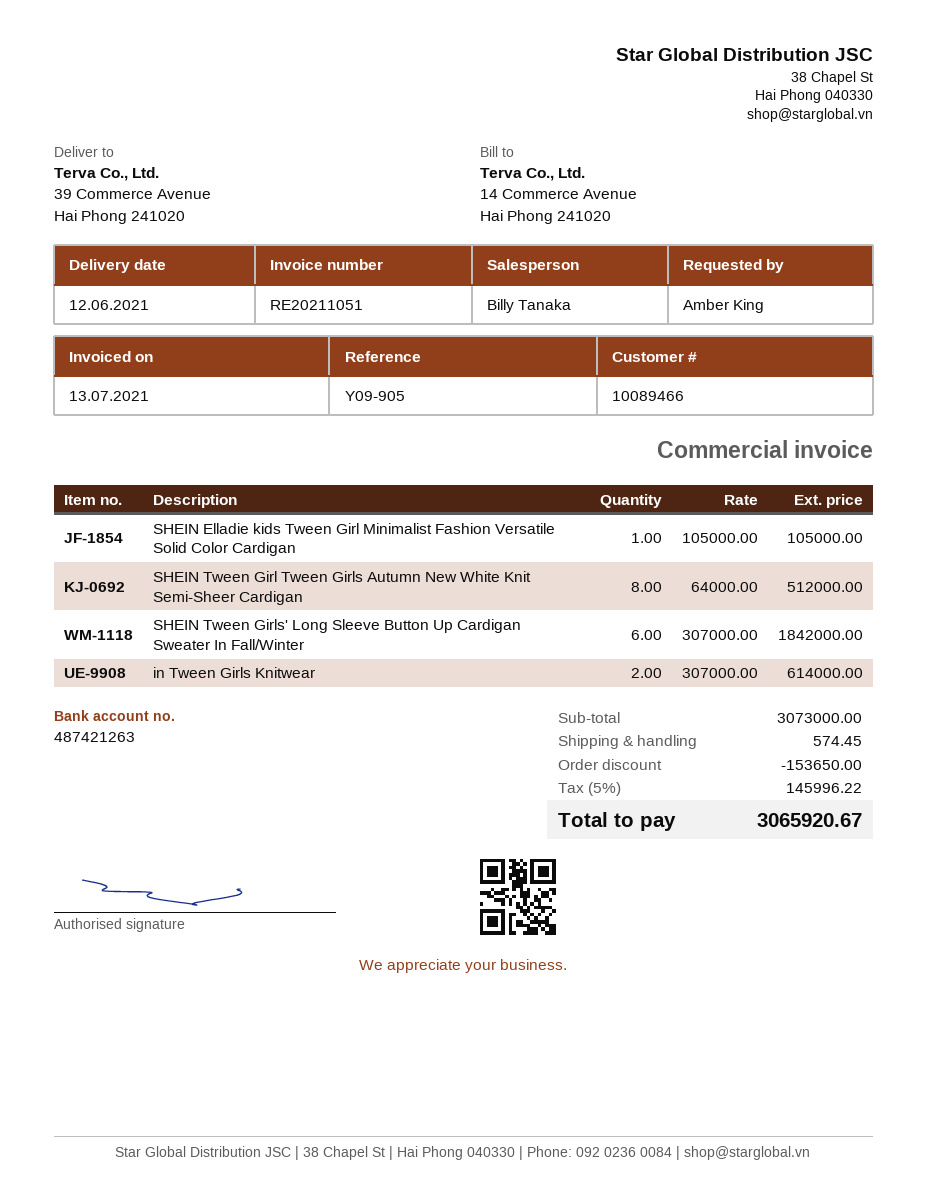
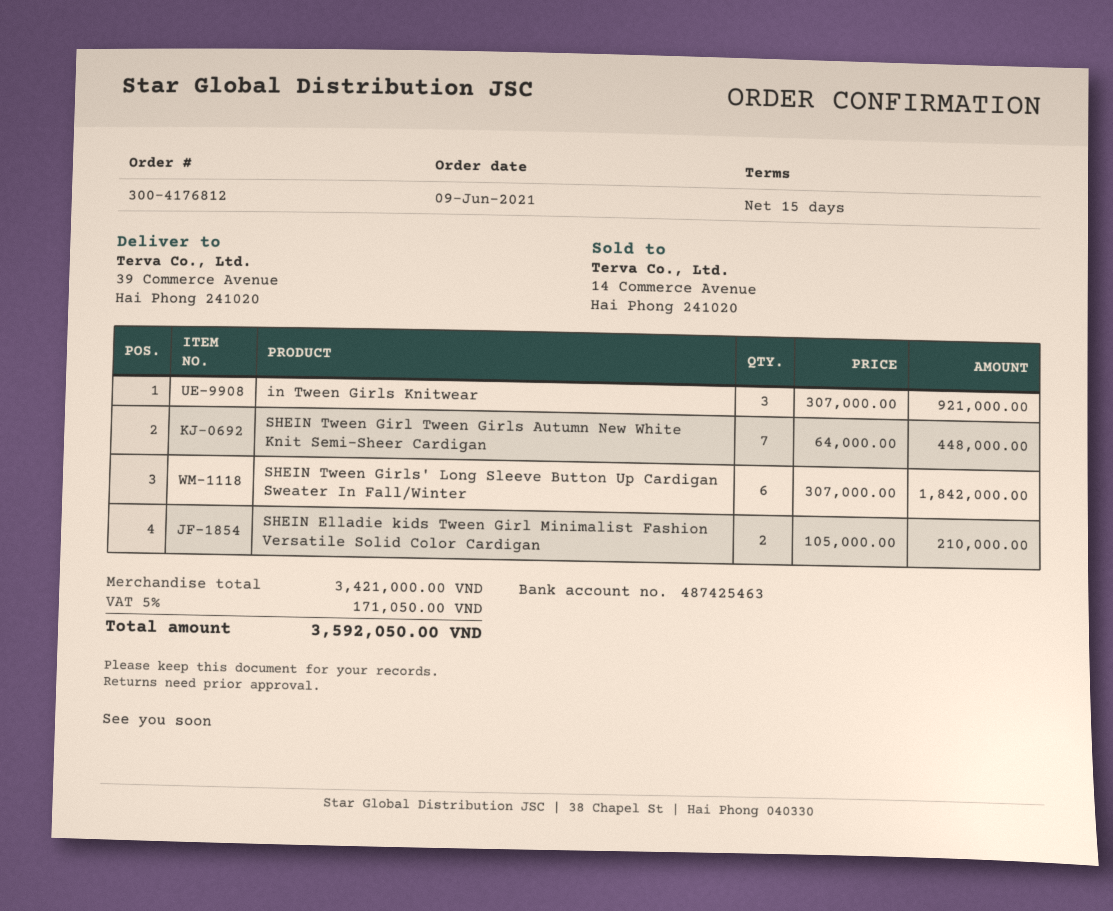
bank account: 487421263 -> 487425463
SHEIN Elladie kids Tween Girl Minimalist Fashion Versatile Solid Color Cardigan: 1 x 105000.00 = 105000.00 -> 2 x 105000.00 = 210000.00
SHEIN Tween Girl Tween Girls Autumn New White Knit Semi-Sheer Cardigan: 8 x 64000.00 = 512000.00 -> 7 x 64000.00 = 448000.00
in Tween Girls Knitwear: 2 x 307000.00 = 614000.00 -> 3 x 307000.00 = 921000.00
subtotal: 3073000.00 -> 3421000.00
discount: 153650.00 -> none
shipping: 574.45 -> none
tax: 5% = 145996.22 -> 5% = 171050.00
total: 3065920.67 -> 3592050.00

